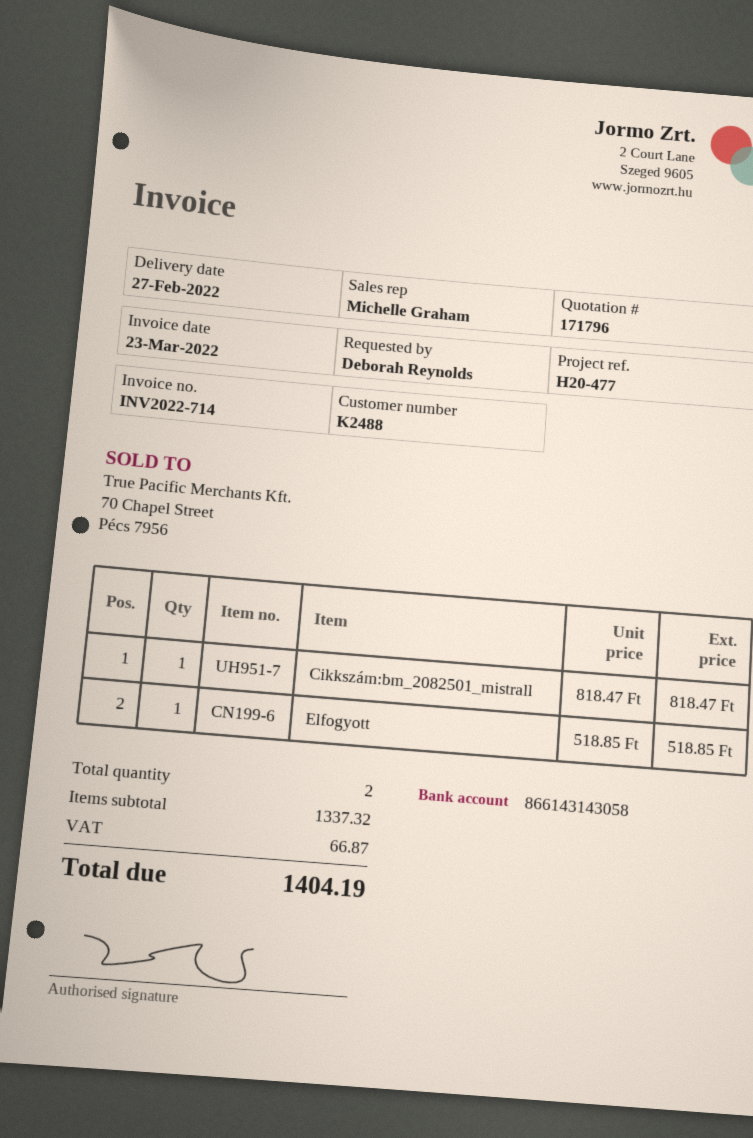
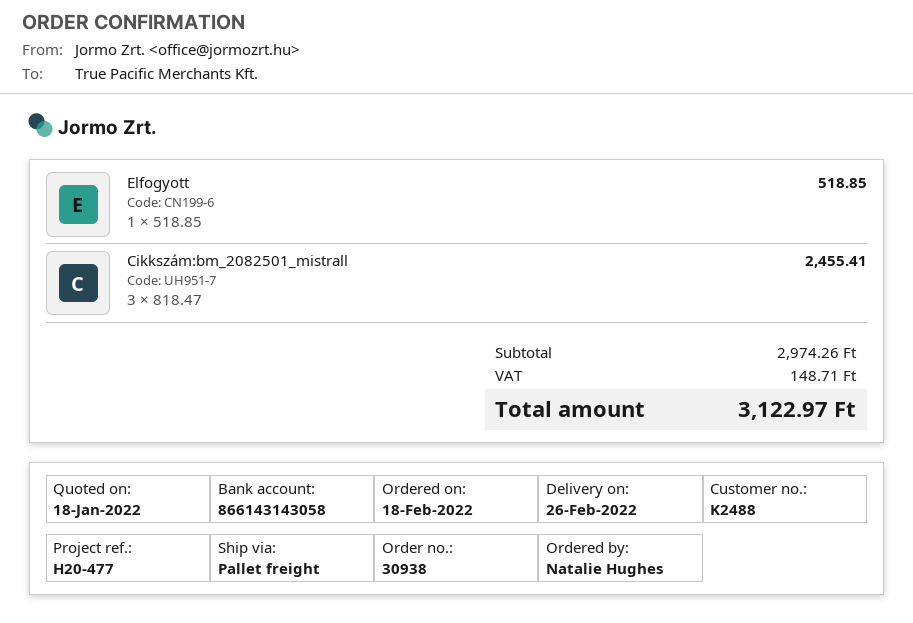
delivery date: 2022-02-27 -> 2022-02-26
ordered by: Deborah Reynolds -> Natalie Hughes
Cikkszám:bm_2082501_mistrall: 1 x 818.47 = 818.47 -> 3 x 818.47 = 2455.41
subtotal: 1337.32 -> 2974.26
tax: 66.87 -> 148.71
total: 1404.19 -> 3122.97

